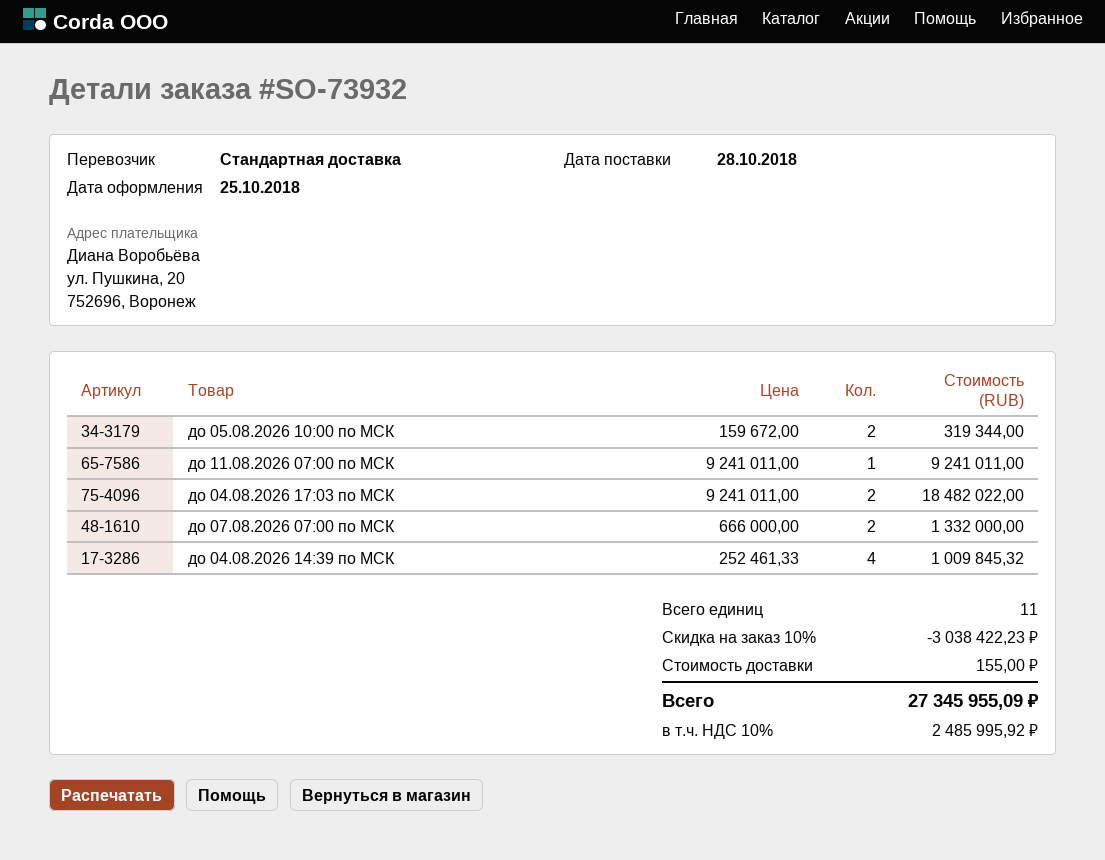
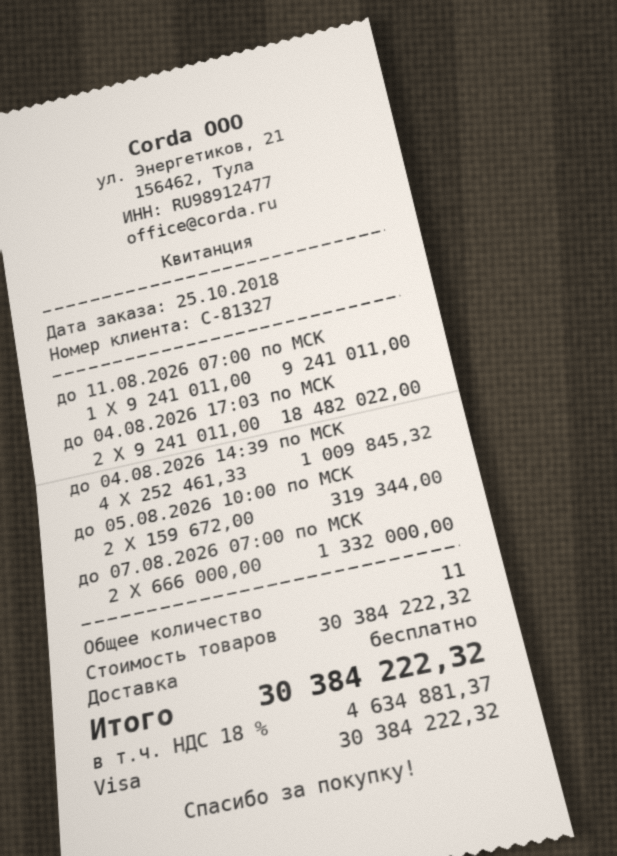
discount: 10% = 3038422.23 -> none
shipping: 155.00 -> 0.00
tax: 10% = 2485995.92 -> 18% = 4634881.37
total: 27345955.09 -> 30384222.32

